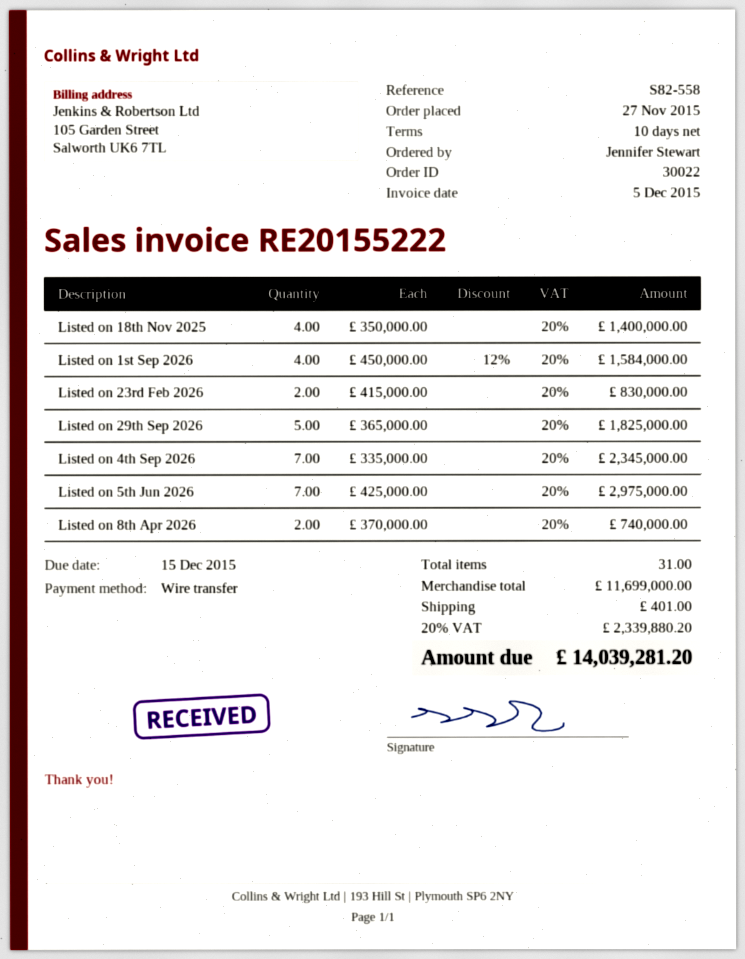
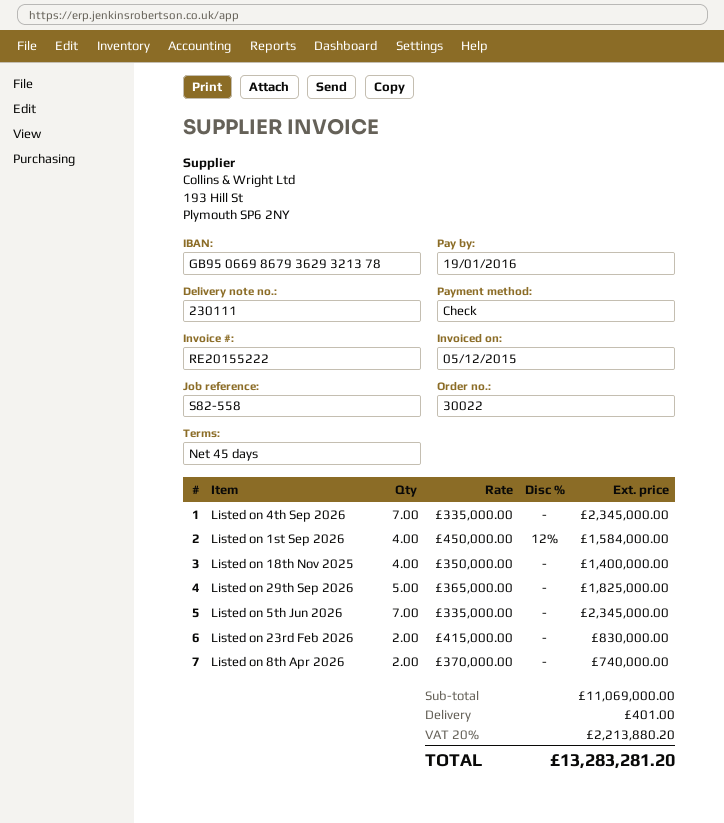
payment terms: 10 days -> 45 days
due date: 2015-12-15 -> 2016-01-19
payment method: bank transfer -> cheque
Listed on 5th Jun 2026: 7 x 425000.00 = 2975000.00 -> 7 x 335000.00 = 2345000.00
subtotal: 11699000.00 -> 11069000.00
tax: 20% = 2339880.20 -> 20% = 2213880.20
total: 14039281.20 -> 13283281.20

